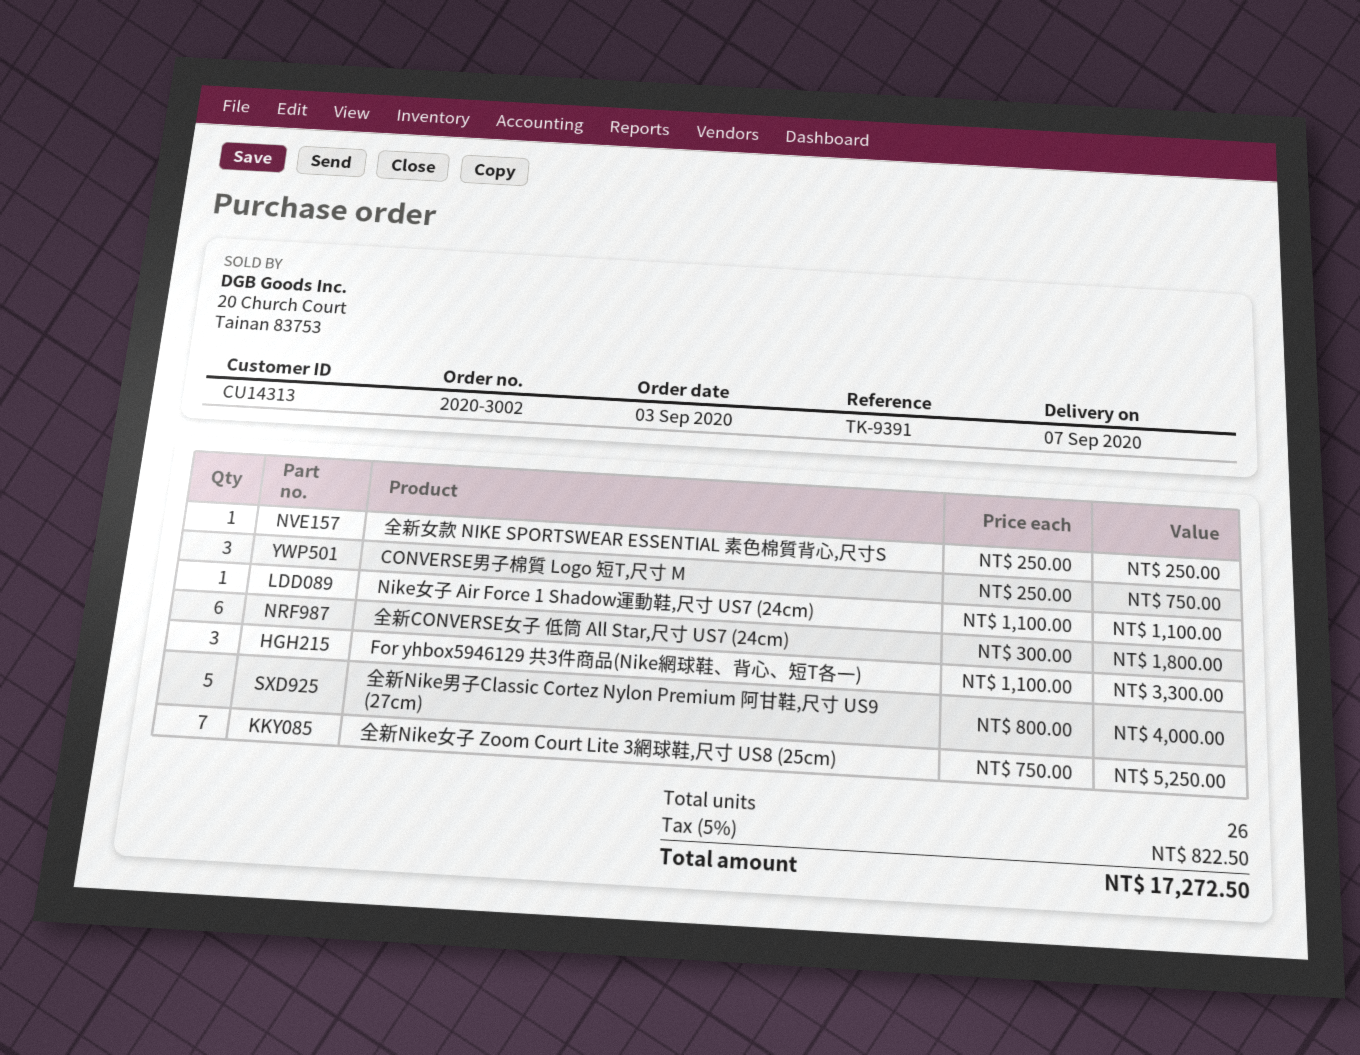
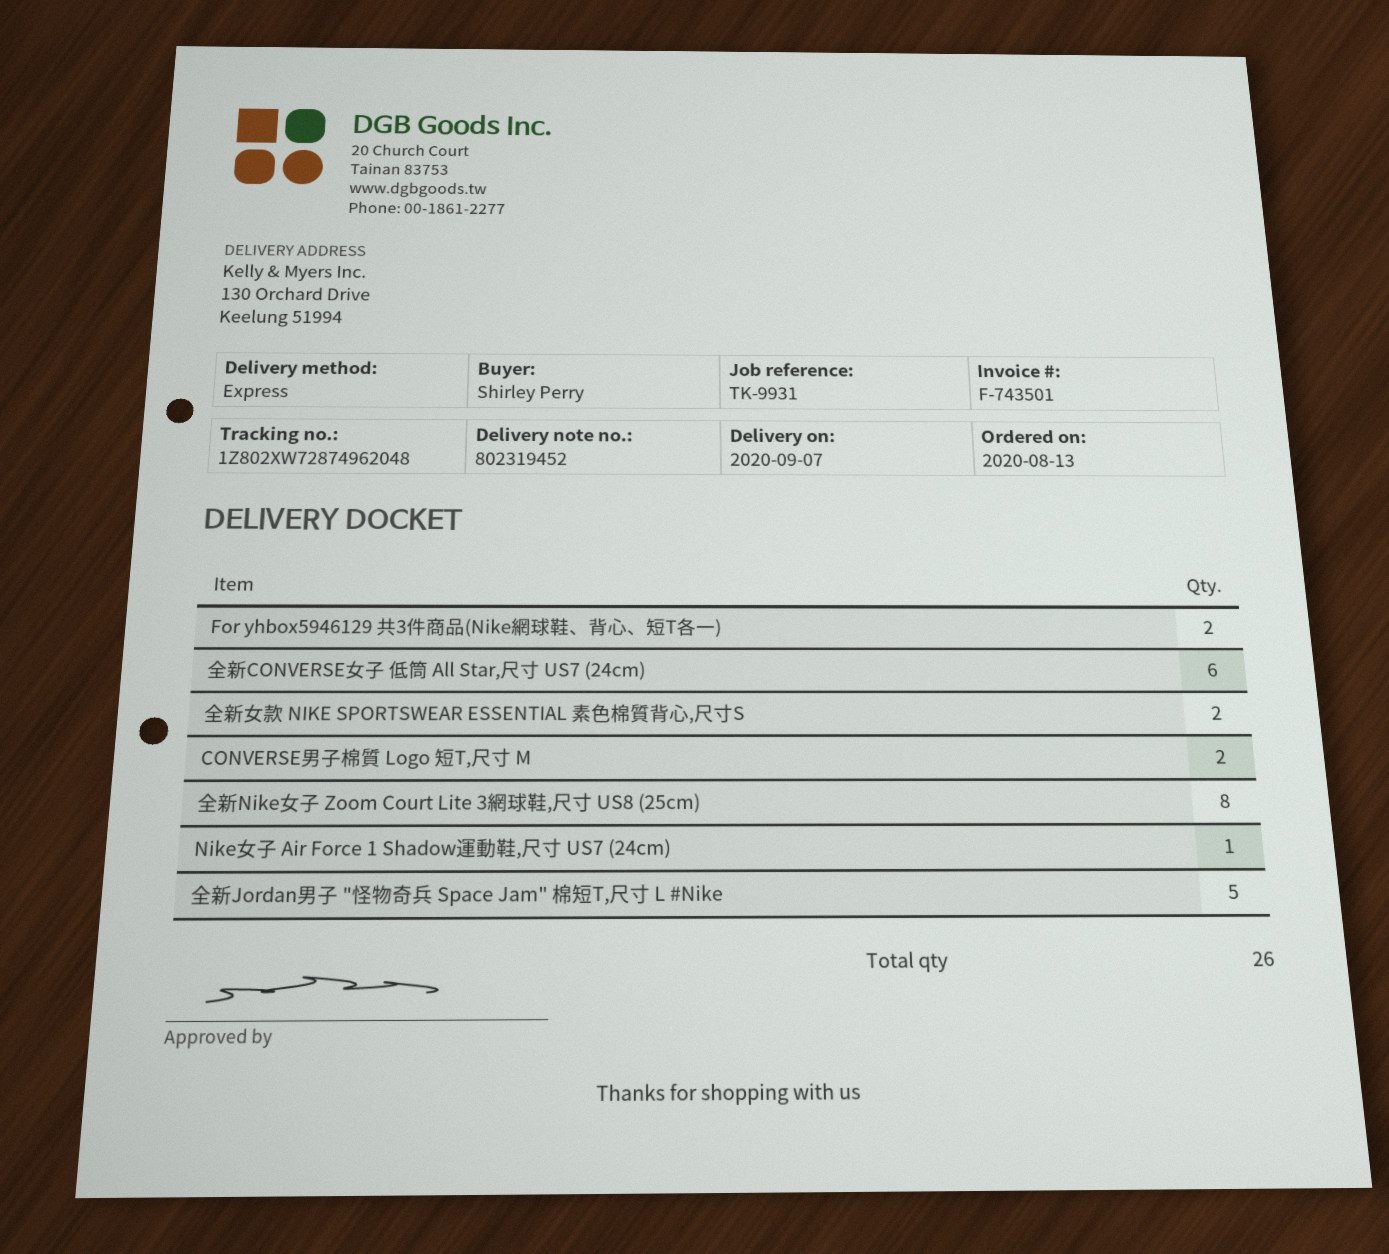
order date: 2020-09-03 -> 2020-08-13
reference: TK-9391 -> TK-9931
全新女款 NIKE SPORTSWEAR ESSENTIAL 素色棉質背心,尺寸S: 1 -> 2
CONVERSE男子棉質 Logo 短T,尺寸 M: 3 -> 2
For yhbox5946129 共3件商品(Nike網球鞋、背心、短T各一): 3 -> 2
全新Nike男子Classic Cortez Nylon Premium 阿甘鞋,尺寸 US9 (27cm): 5 -> none
全新Nike女子 Zoom Court Lite 3網球鞋,尺寸 US8 (25cm): 7 -> 8
全新Jordan男子 "怪物奇兵 Space Jam" 棉短T,尺寸 L #Nike: none -> 5

